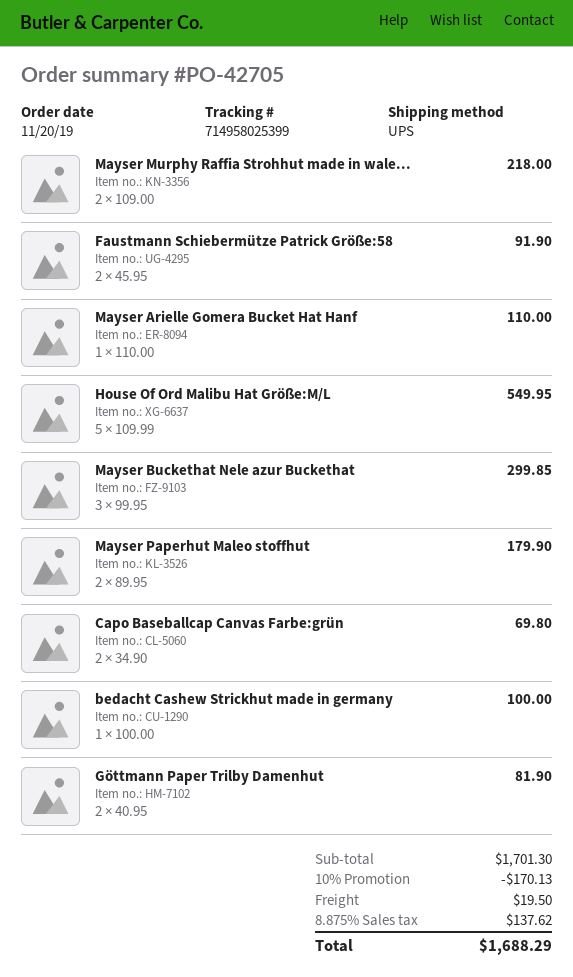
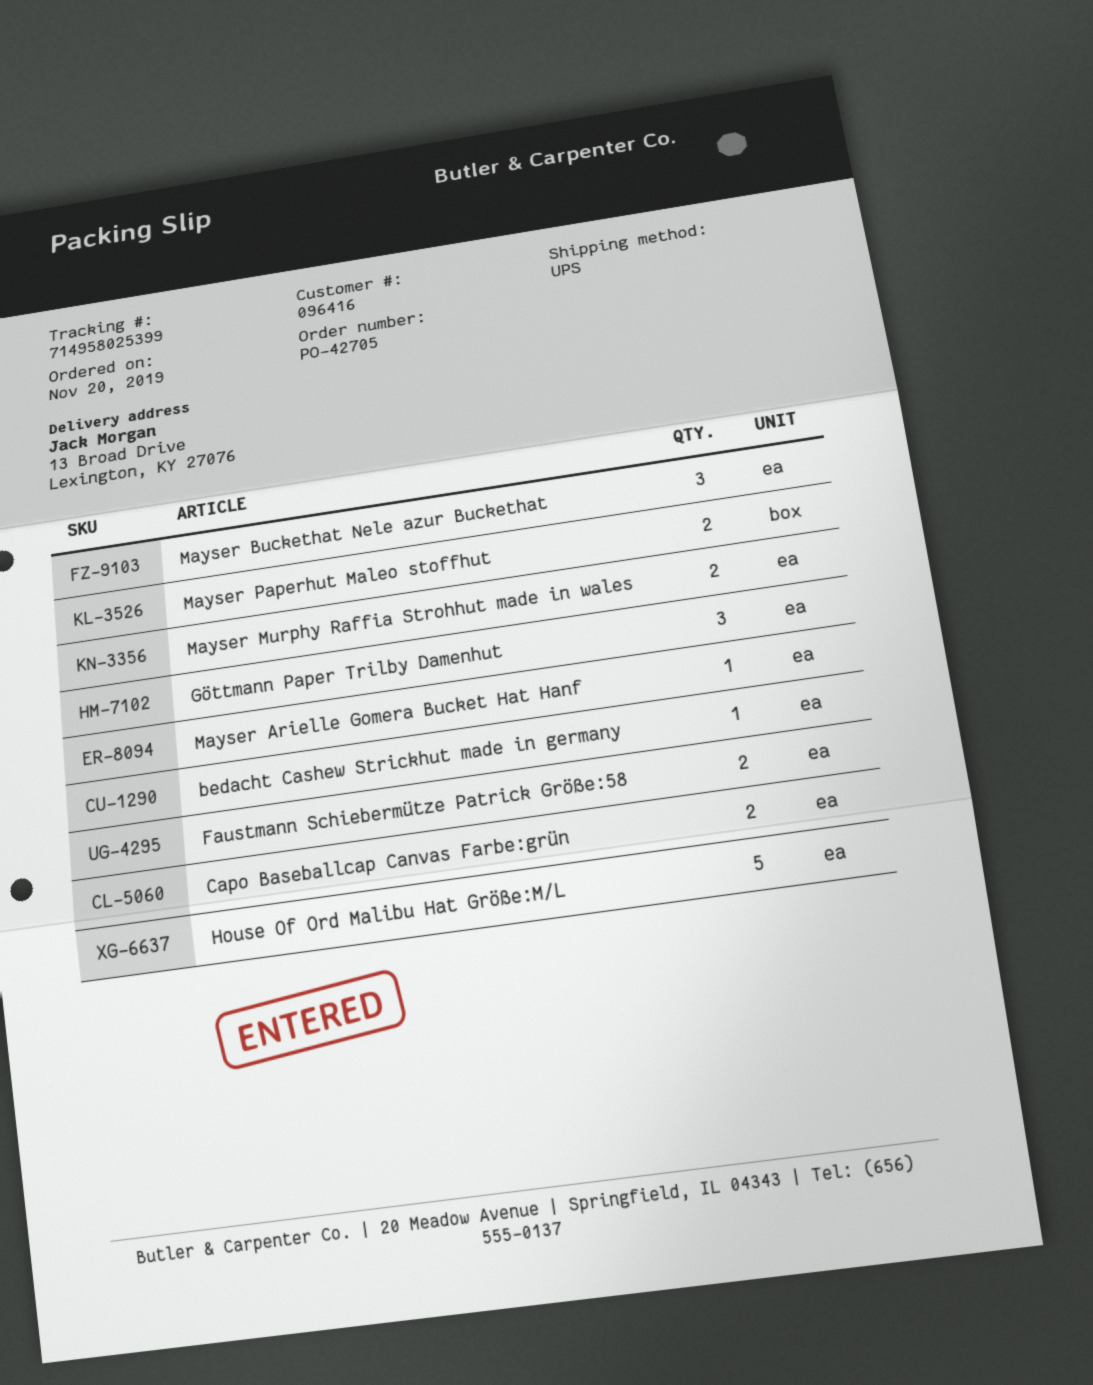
Göttmann Paper Trilby Damenhut: 2 -> 3

